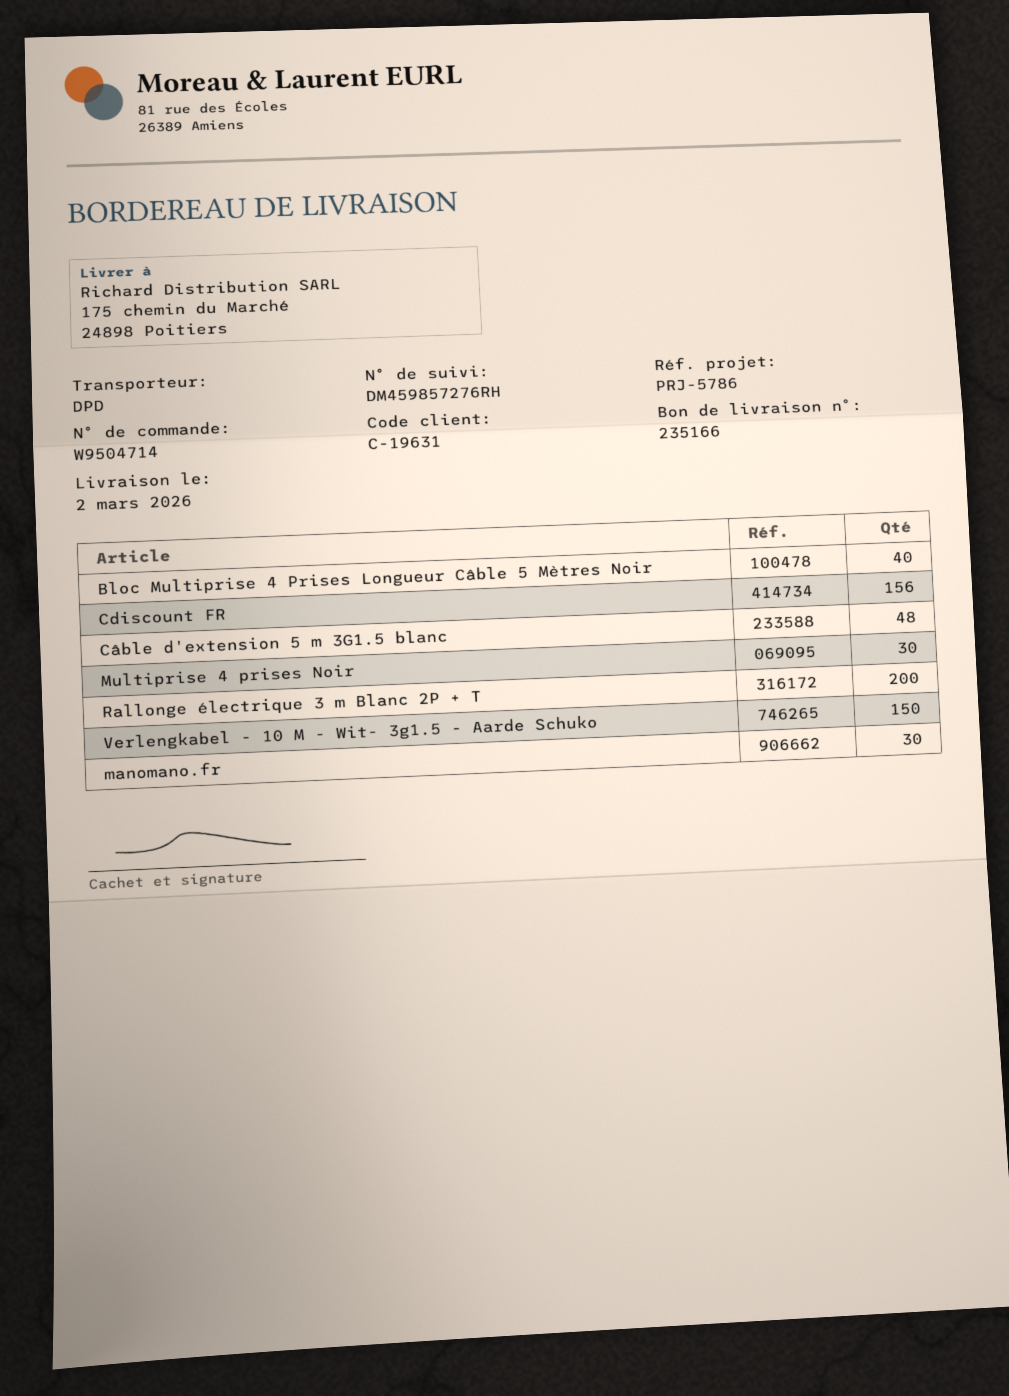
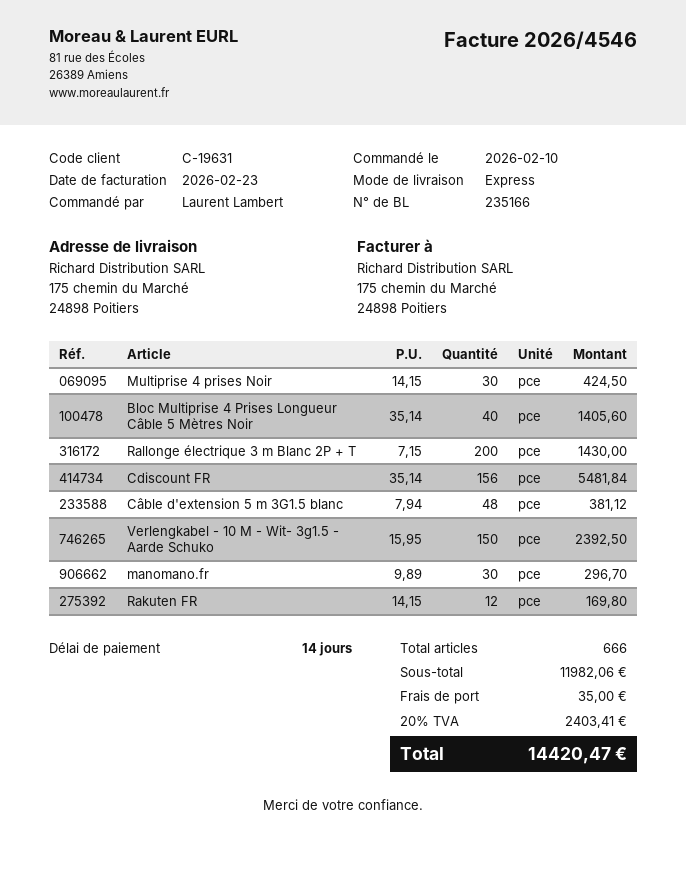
shipping method: DPD -> express
Rakuten FR: none -> 12

